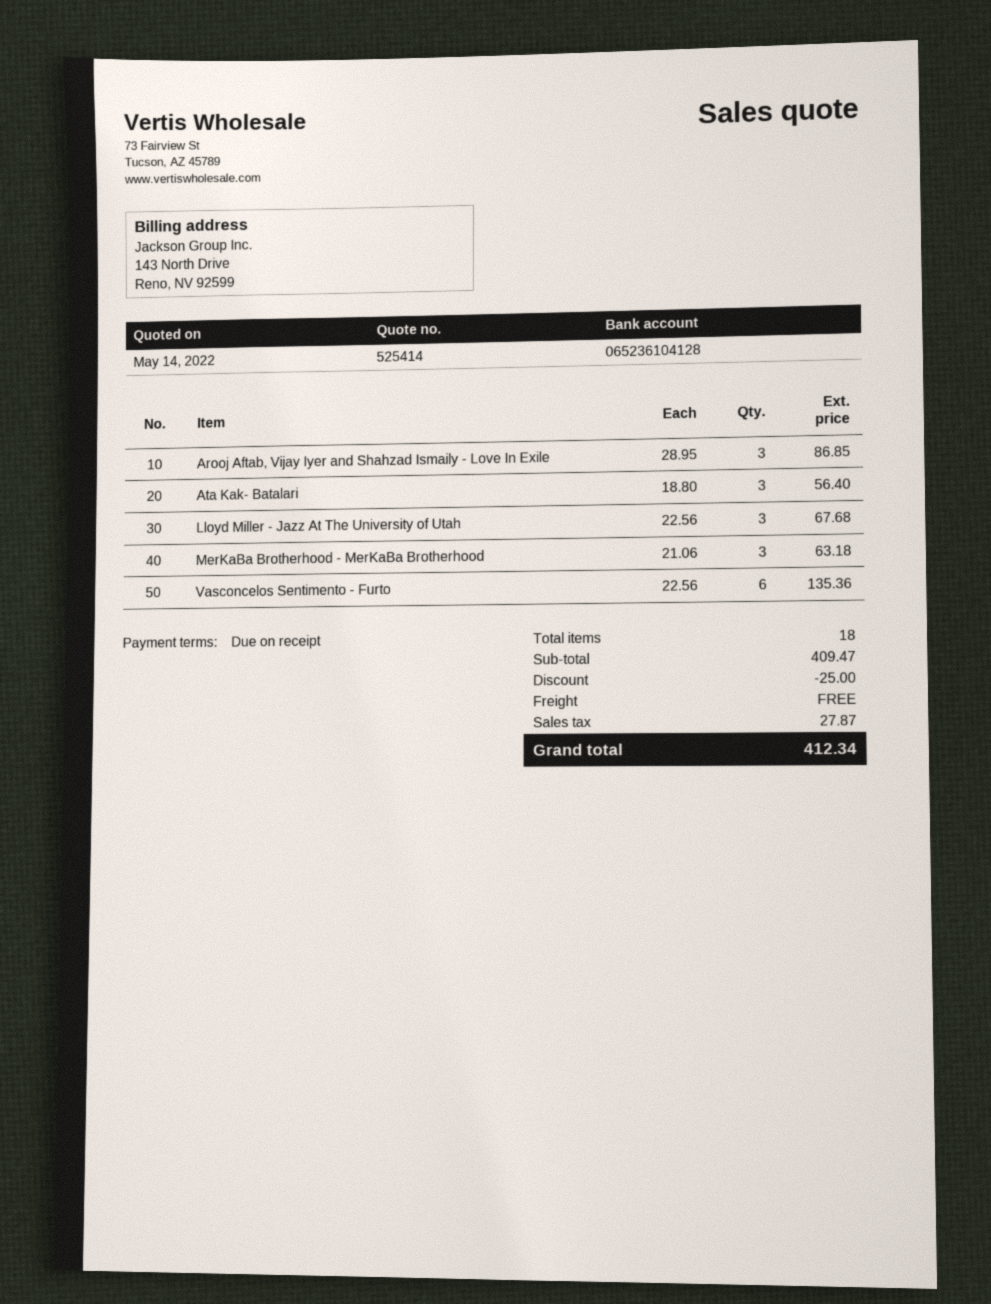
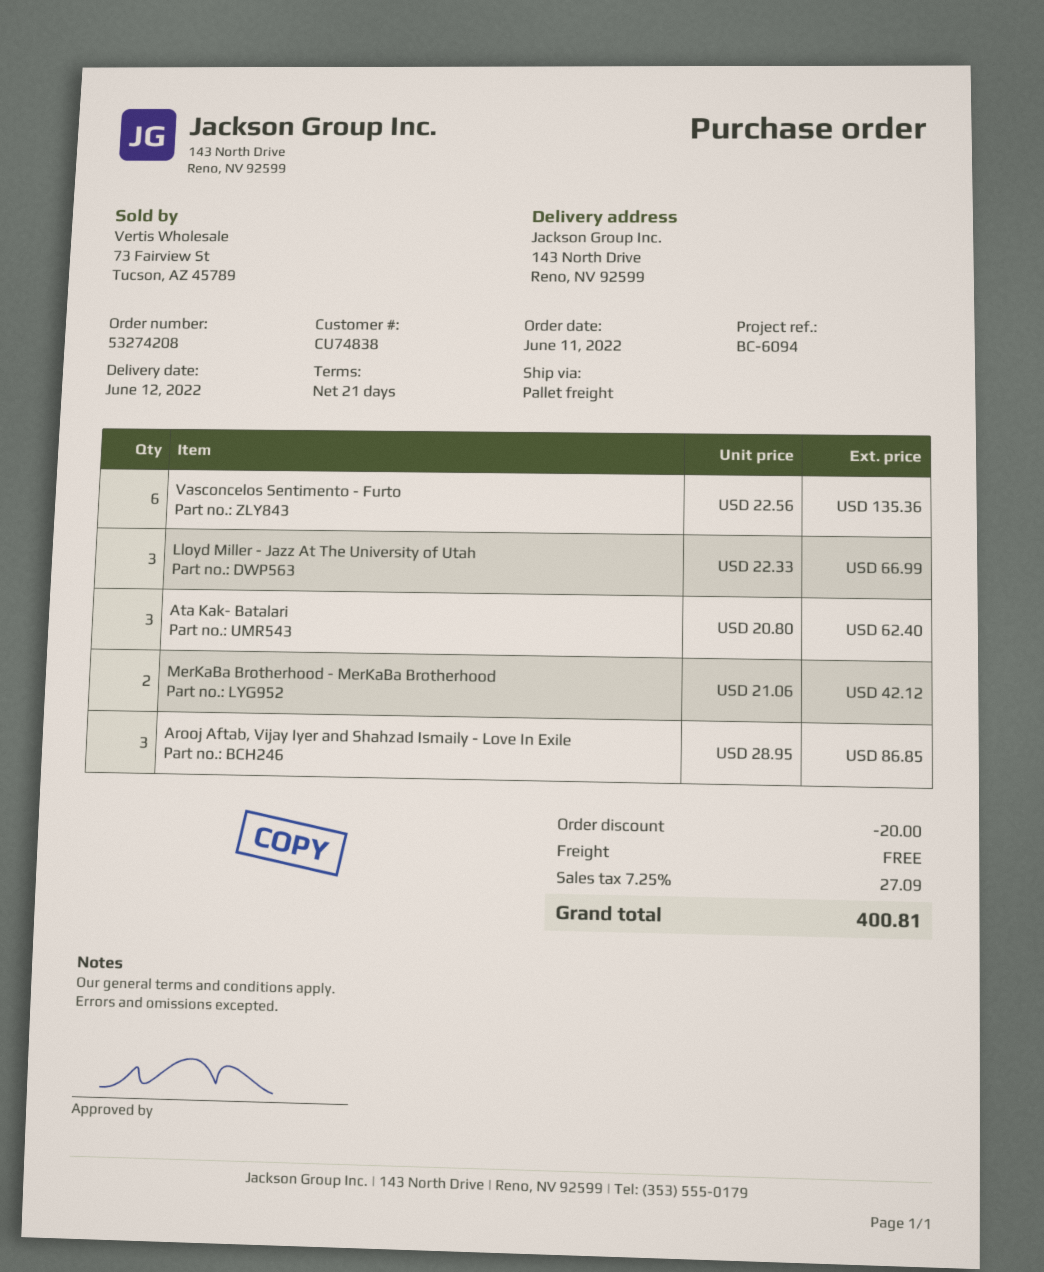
payment terms: on receipt -> 21 days
Ata Kak- Batalari: 3 x 18.80 = 56.40 -> 3 x 20.80 = 62.40
Lloyd Miller - Jazz At The University of Utah: 3 x 22.56 = 67.68 -> 3 x 22.33 = 66.99
MerKaBa Brotherhood - MerKaBa Brotherhood: 3 x 21.06 = 63.18 -> 2 x 21.06 = 42.12
discount: 25.00 -> 20.00
tax: 27.87 -> 27.09
total: 412.34 -> 400.81

